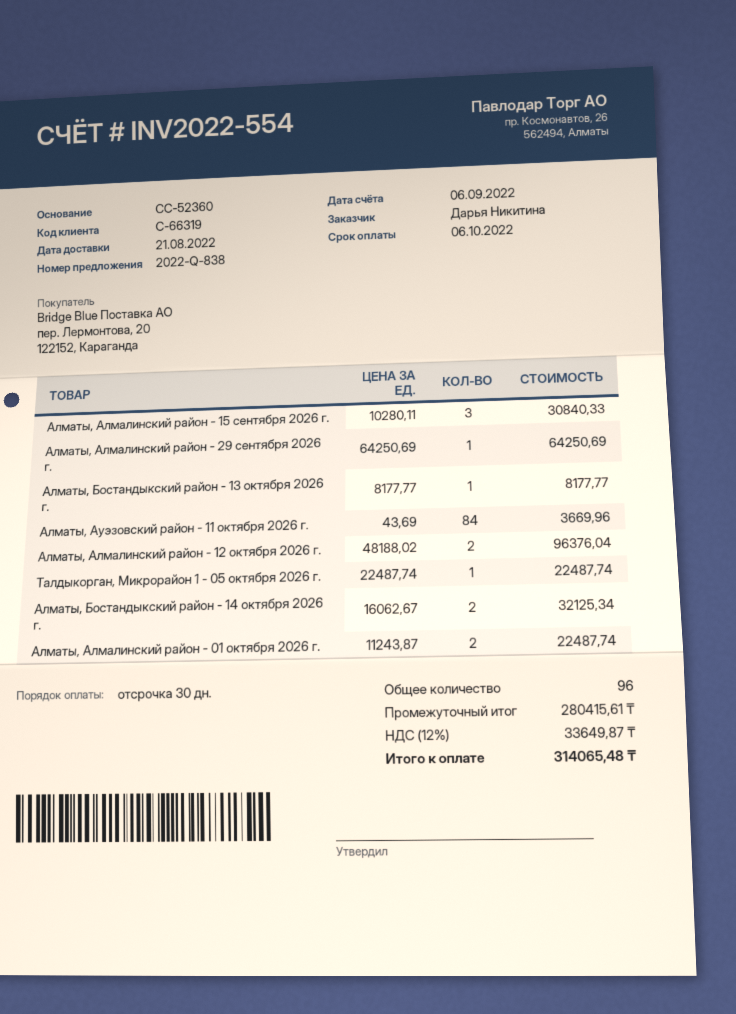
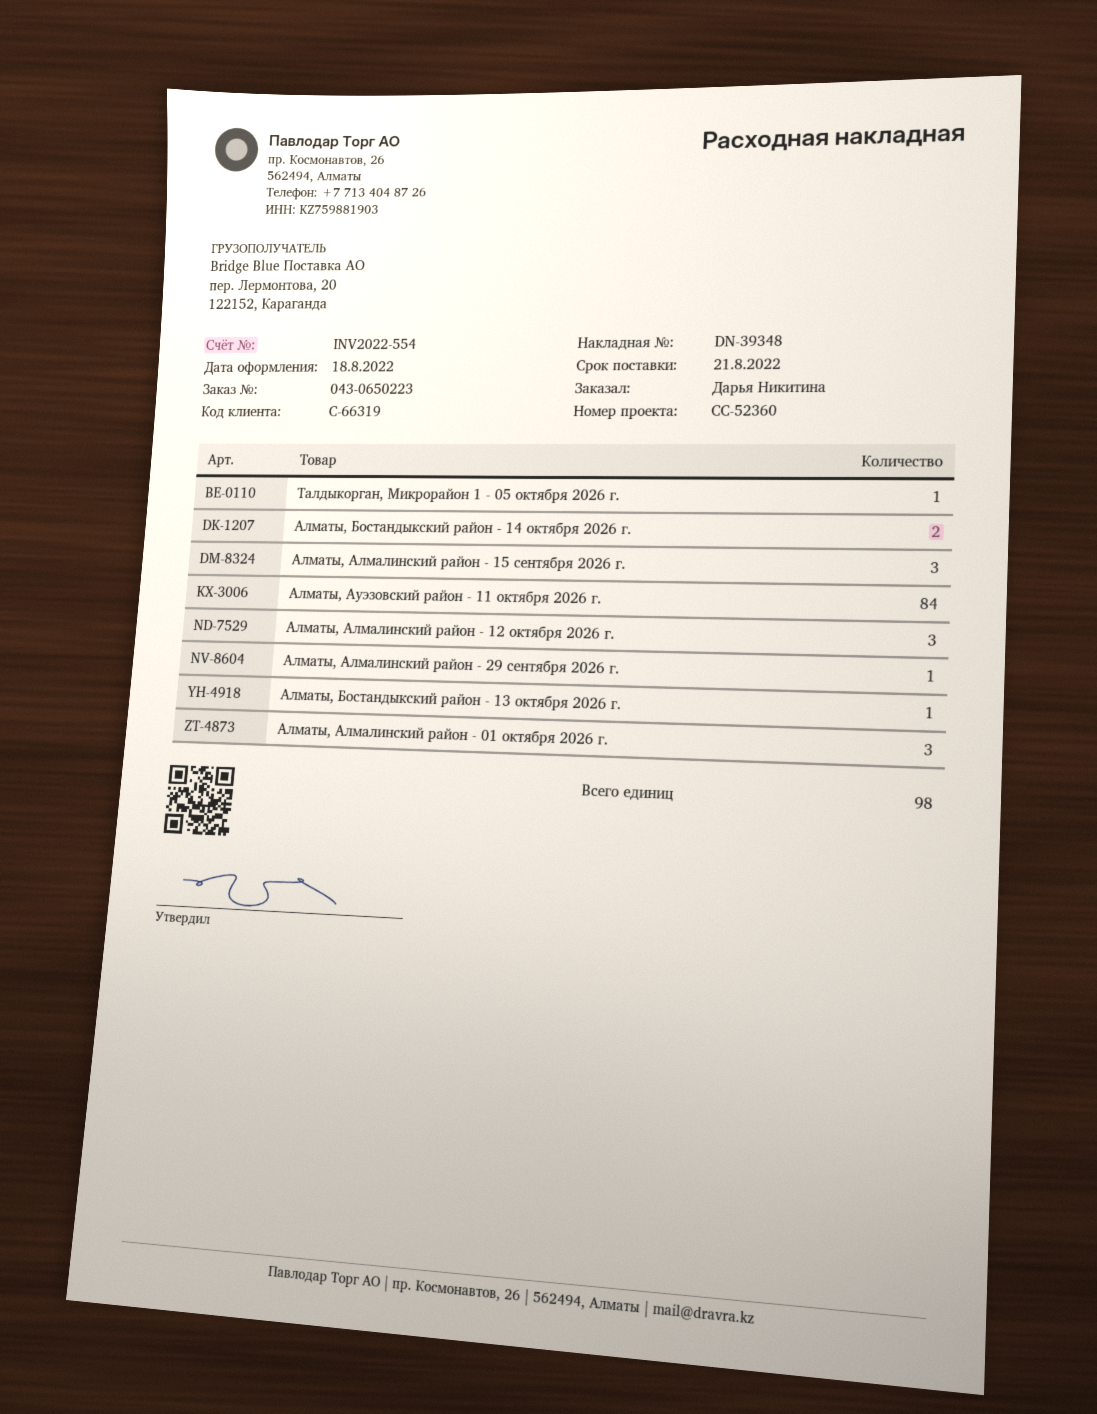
Алматы, Алмалинский район - 12 октября 2026 г.: 2 -> 3
Алматы, Алмалинский район - 01 октября 2026 г.: 2 -> 3
total quantity: 96 -> 98

